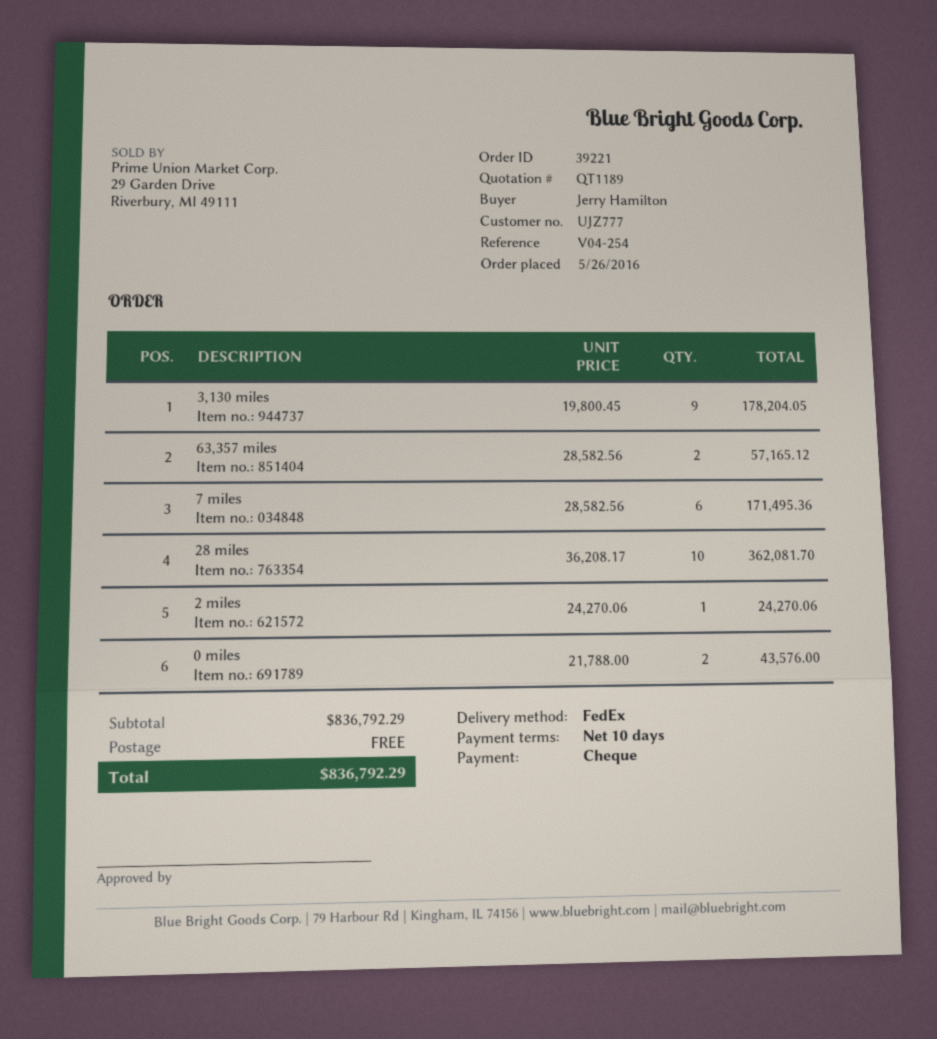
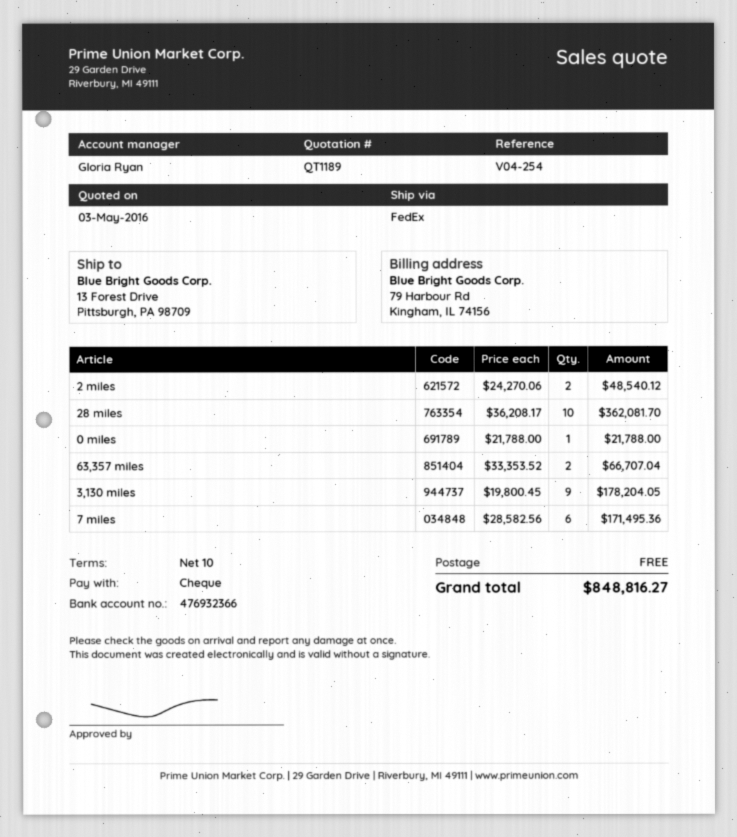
63,357 miles: 2 x 28582.56 = 57165.12 -> 2 x 33353.52 = 66707.04
2 miles: 1 x 24270.06 = 24270.06 -> 2 x 24270.06 = 48540.12
0 miles: 2 x 21788.00 = 43576.00 -> 1 x 21788.00 = 21788.00
total: 836792.29 -> 848816.27

